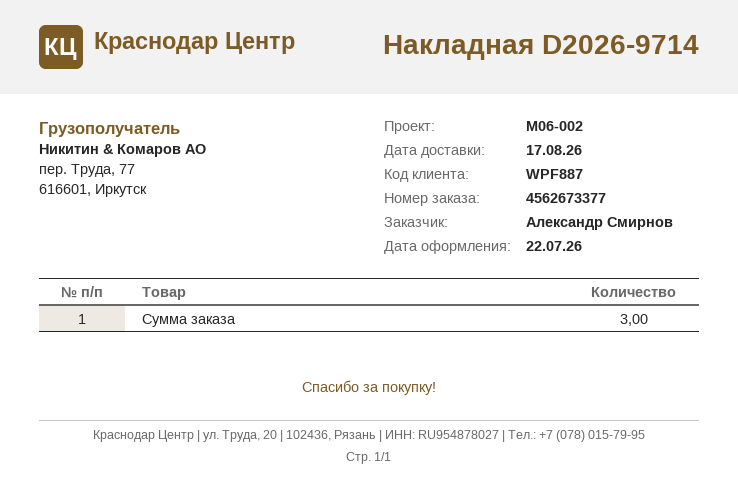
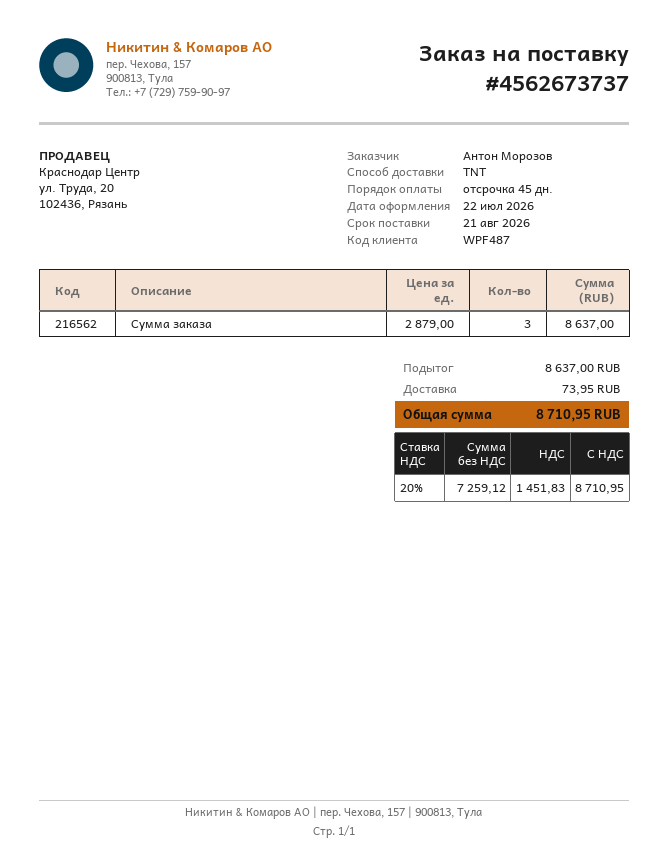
order number: 4562673377 -> 4562673737
delivery date: 2026-08-17 -> 2026-08-21
customer number: WPF887 -> WPF487
ordered by: Александр Смирнов -> Антон Морозов

